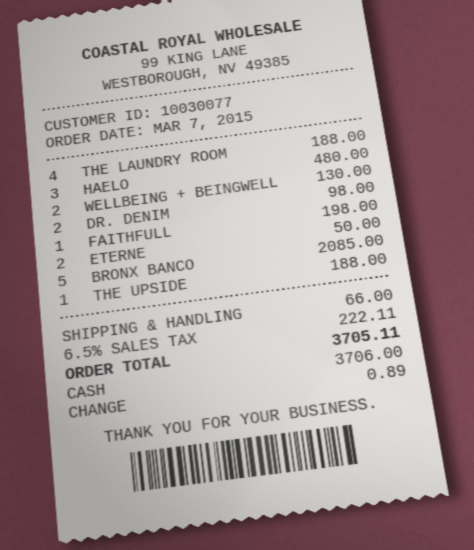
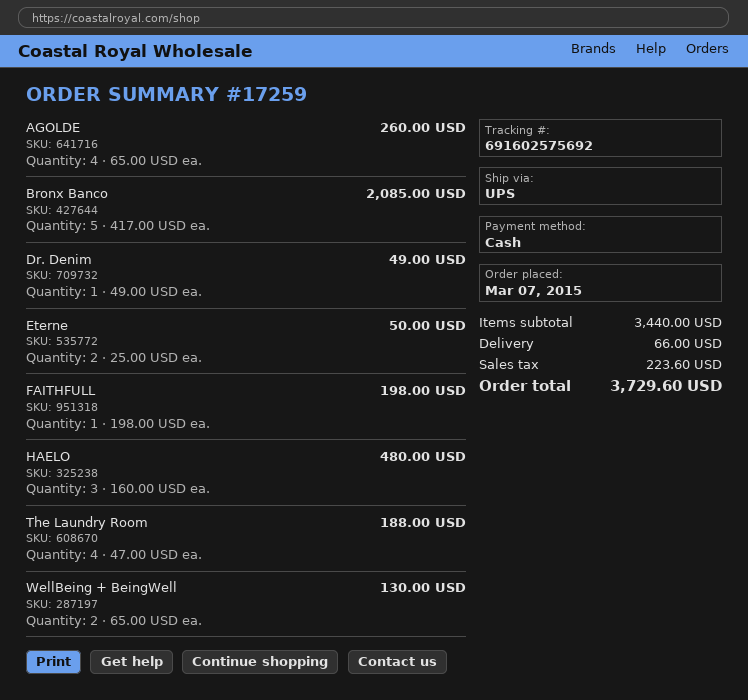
DR. DENIM: 2 for 98.00 -> 1 for 49.00
THE UPSIDE: 1 for 188.00 -> none
AGOLDE: none -> 4 for 260.00
tax: 222.11 -> 223.60
total: 3705.11 -> 3729.60

